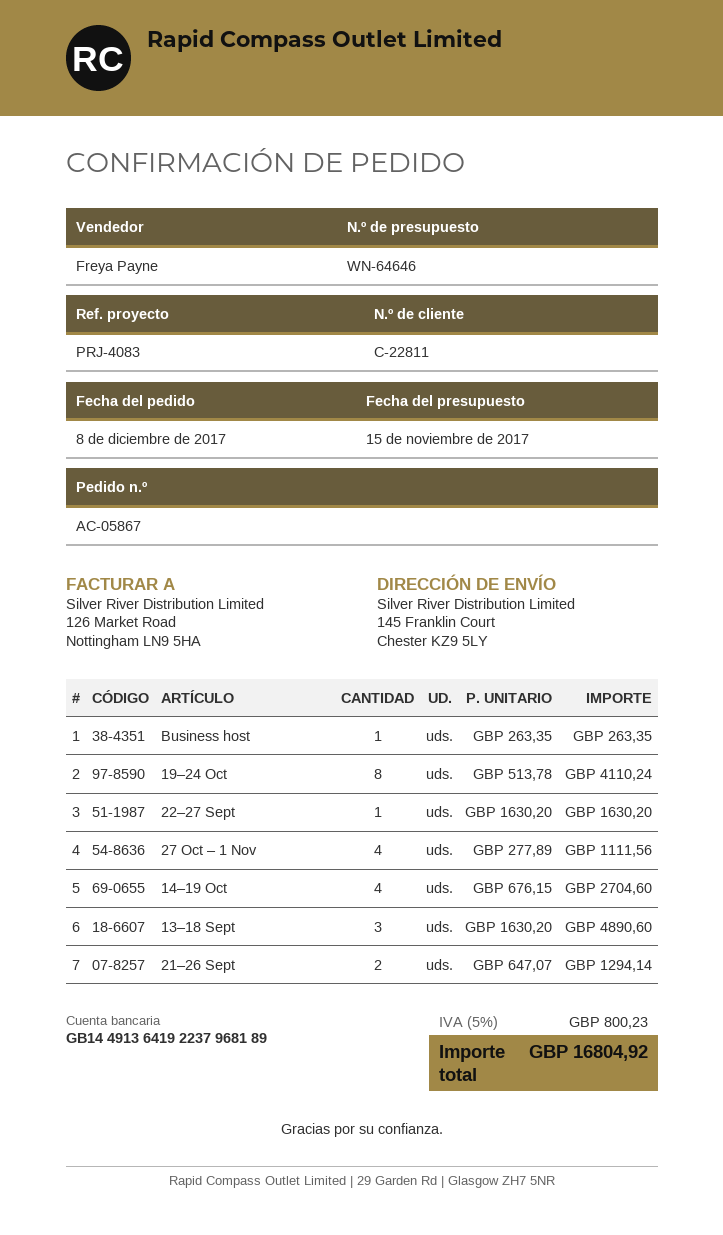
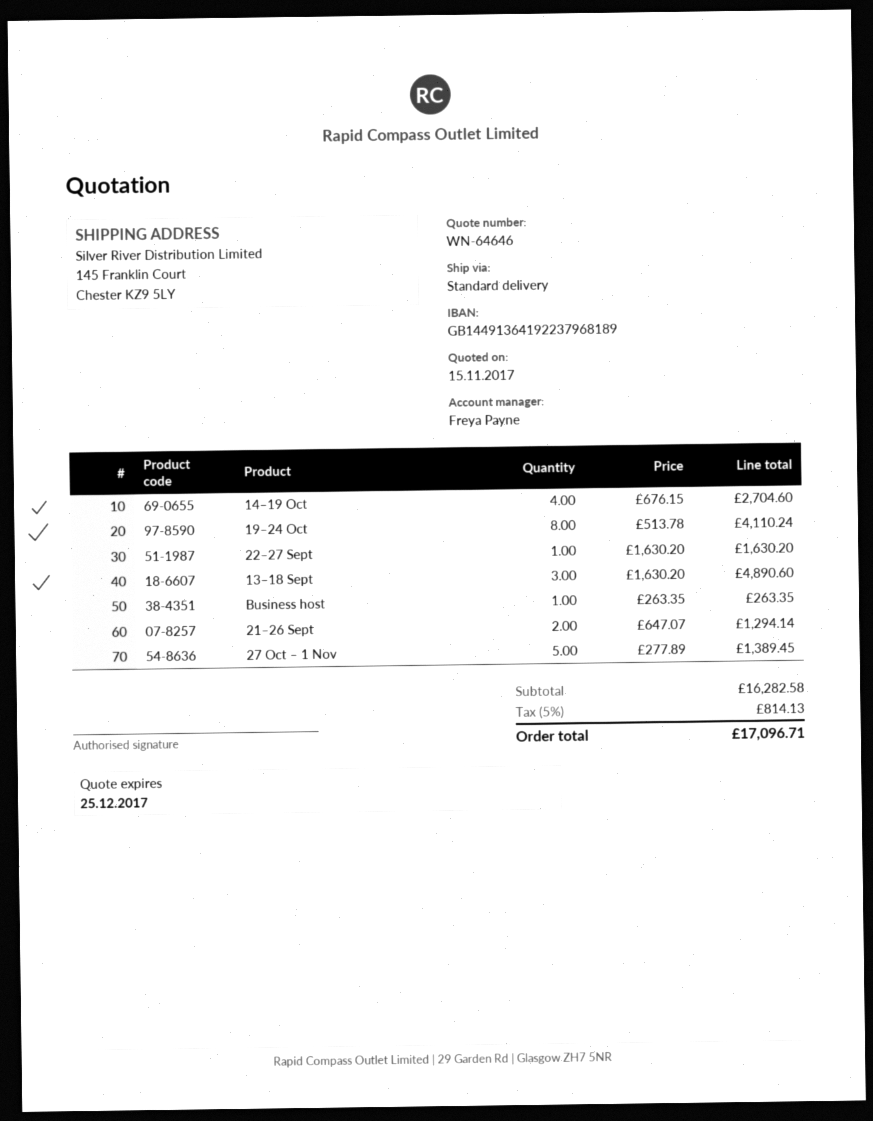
27 Oct – 1 Nov: 4 x 277.89 = 1111.56 -> 5 x 277.89 = 1389.45
tax: 5% = 800.23 -> 5% = 814.13
total: 16804.92 -> 17096.71

